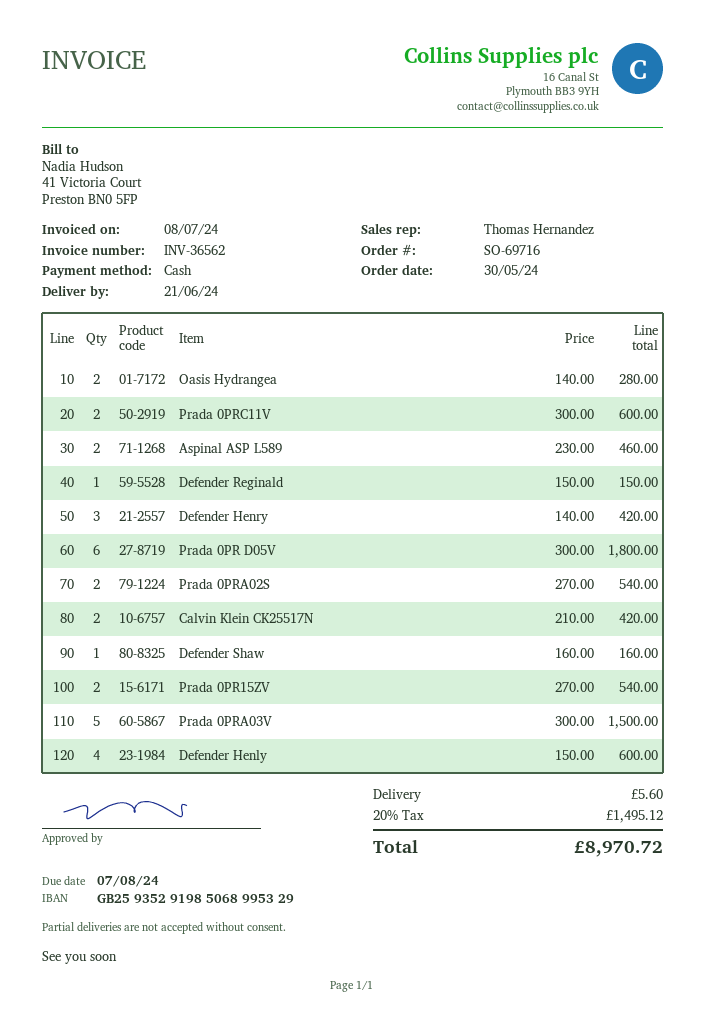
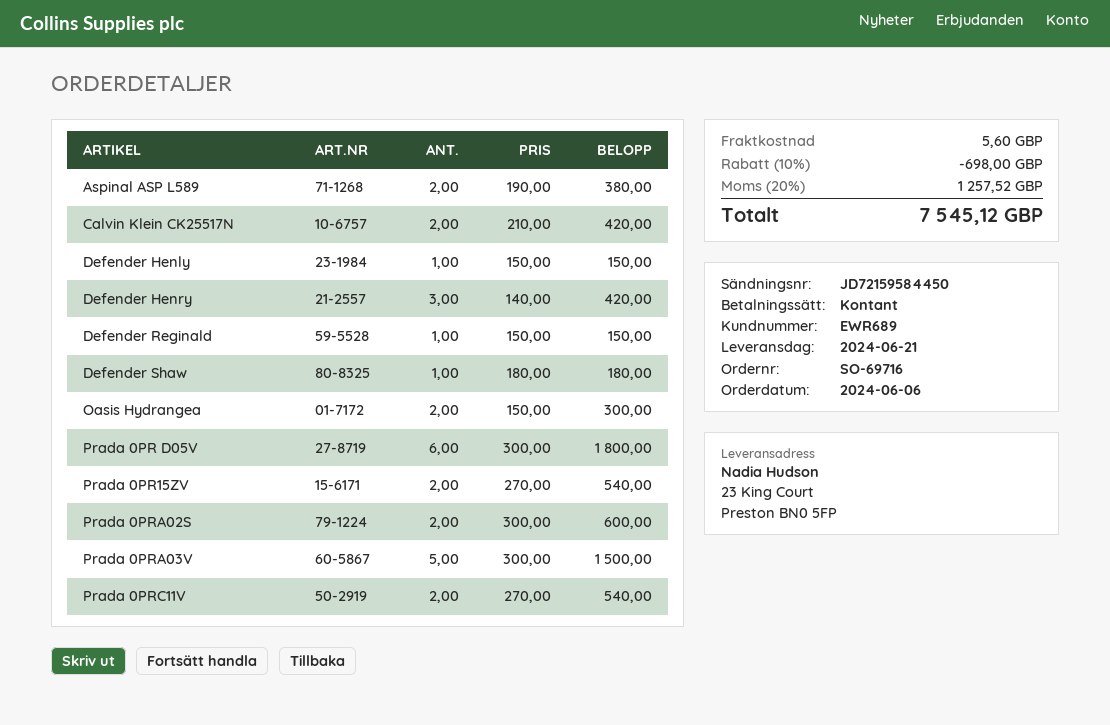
order date: 2024-05-30 -> 2024-06-06
Oasis Hydrangea: 2 x 140.00 = 280.00 -> 2 x 150.00 = 300.00
Prada 0PRC11V: 2 x 300.00 = 600.00 -> 2 x 270.00 = 540.00
Aspinal ASP L589: 2 x 230.00 = 460.00 -> 2 x 190.00 = 380.00
Prada 0PRA02S: 2 x 270.00 = 540.00 -> 2 x 300.00 = 600.00
Defender Shaw: 1 x 160.00 = 160.00 -> 1 x 180.00 = 180.00
Defender Henly: 4 x 150.00 = 600.00 -> 1 x 150.00 = 150.00
discount: none -> 10% = 698.00
tax: 20% = 1495.12 -> 20% = 1257.52
total: 8970.72 -> 7545.12

